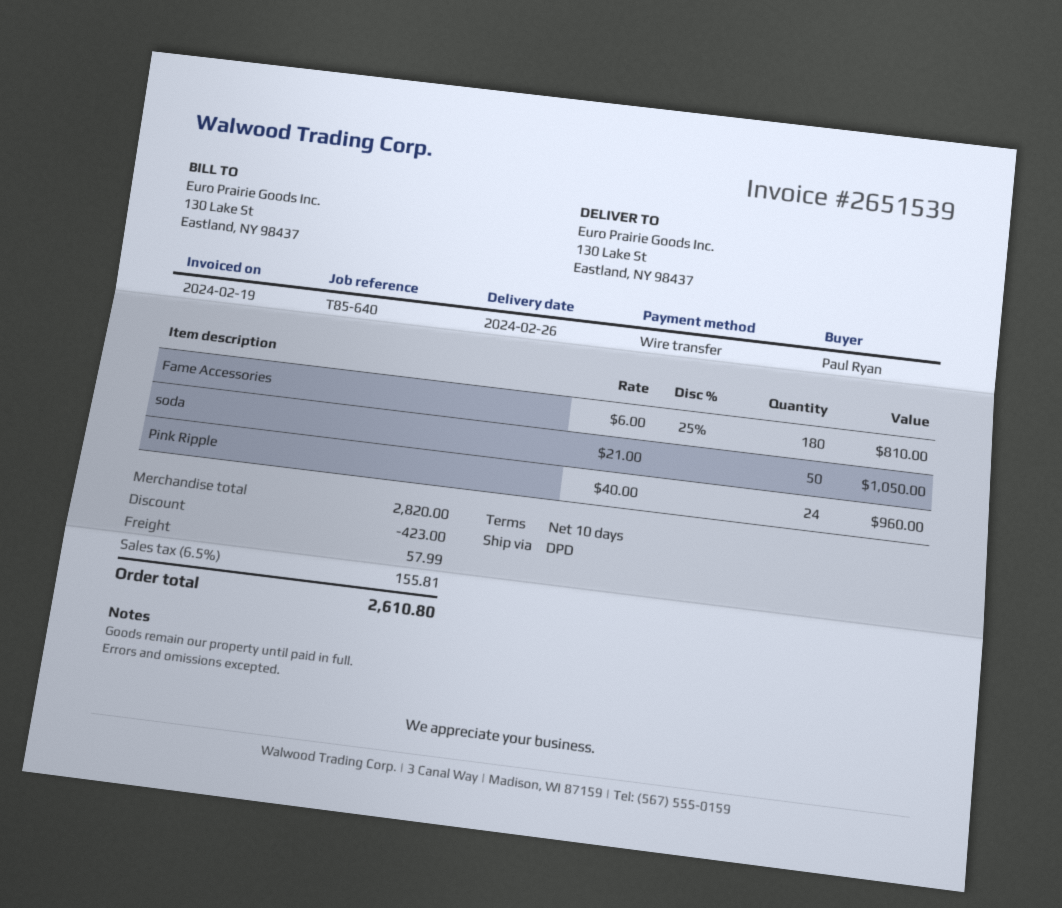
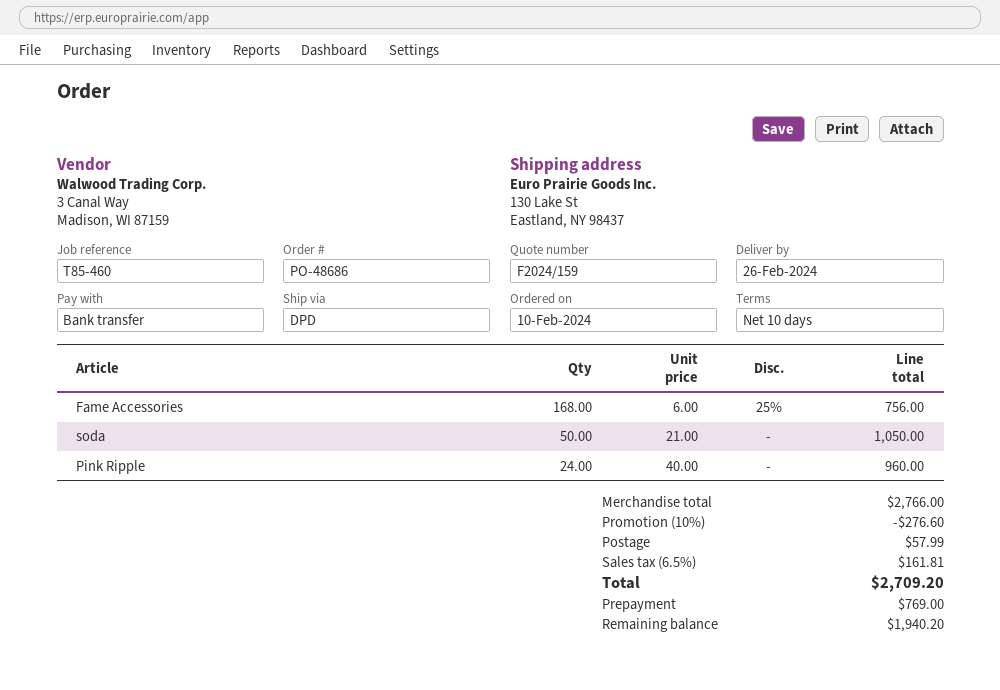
reference: T85-640 -> T85-460
Fame Accessories: 180 x 6.00 - 25% = 810.00 -> 168 x 6.00 - 25% = 756.00
subtotal: 2820.00 -> 2766.00
discount: 423.00 -> 276.60
tax: 6.5% = 155.81 -> 6.5% = 161.81
total: 2610.80 -> 2709.20

